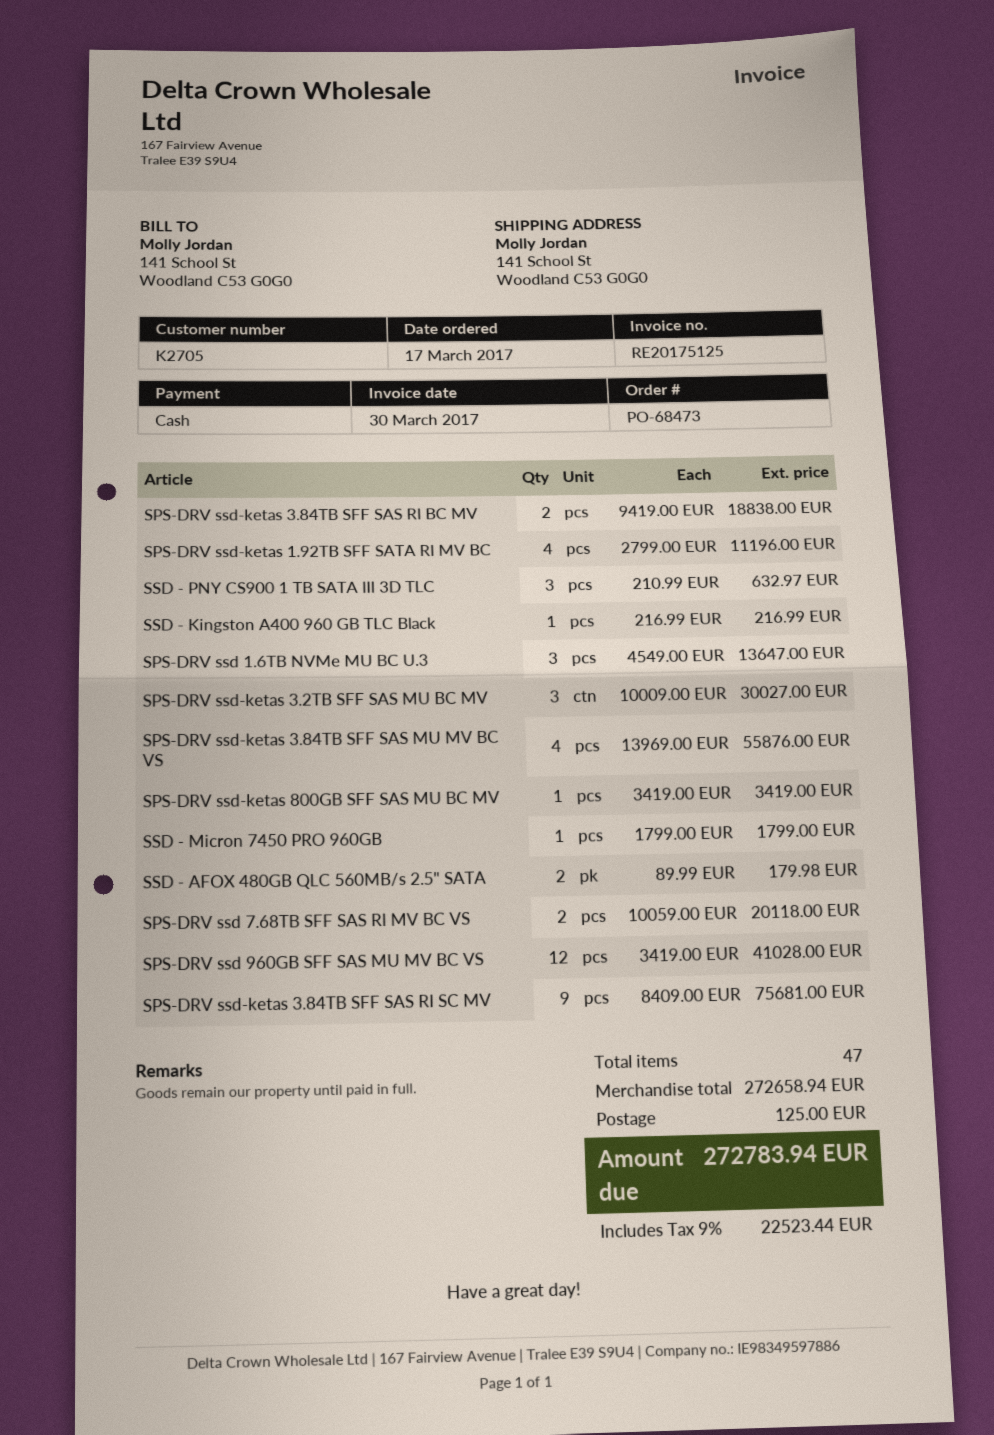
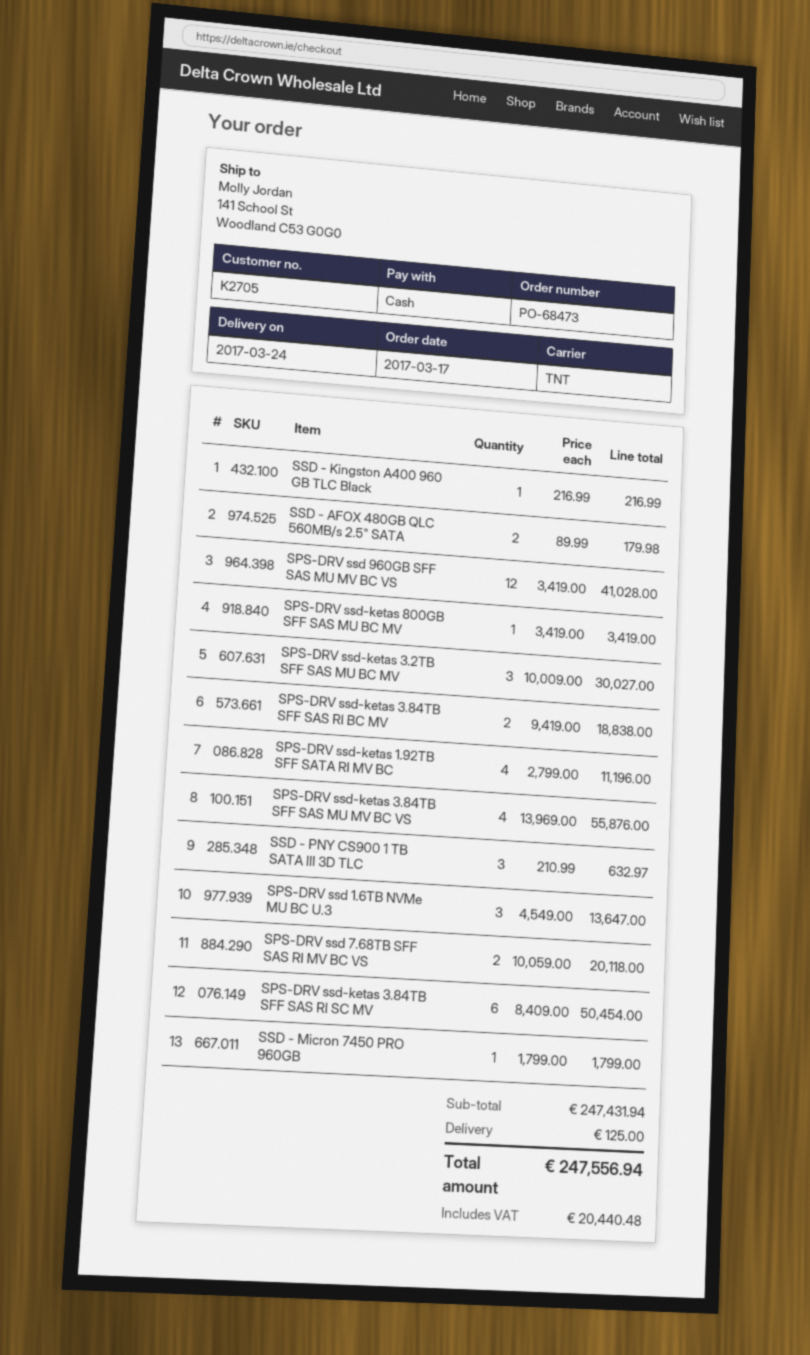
SPS-DRV ssd-ketas 3.84TB SFF SAS RI SC MV: 9 x 8409.00 = 75681.00 -> 6 x 8409.00 = 50454.00
subtotal: 272658.94 -> 247431.94
tax: 22523.44 -> 20440.48
total: 272783.94 -> 247556.94

